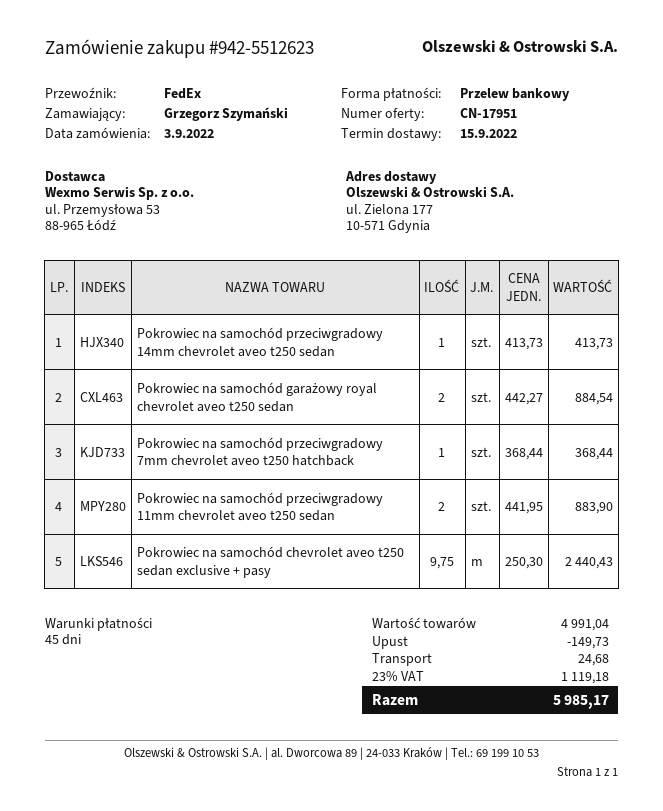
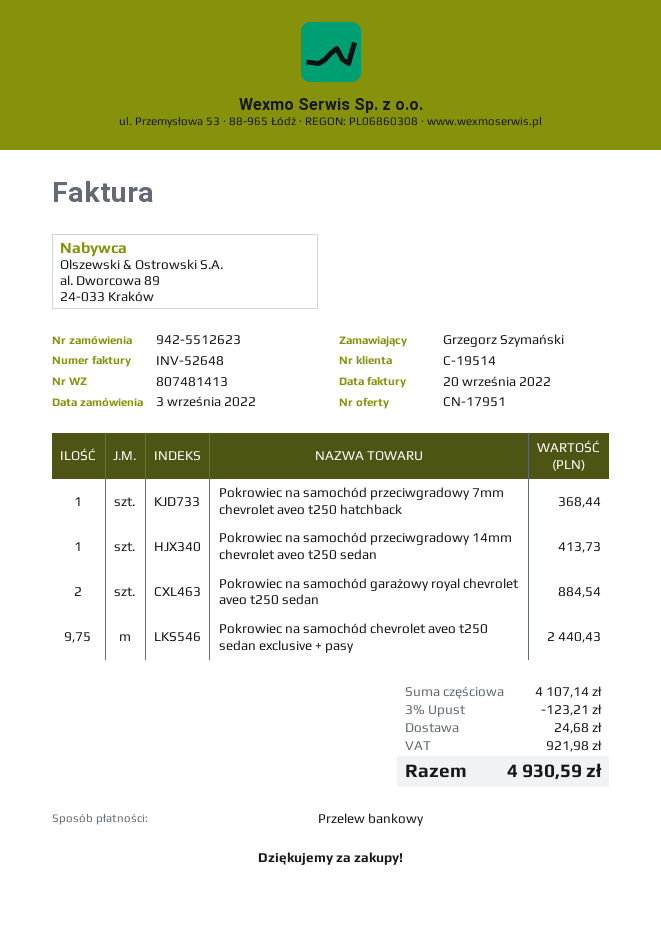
Pokrowiec na samochód przeciwgradowy 11mm chevrolet aveo t250 sedan: 2 for 883.90 -> none
subtotal: 4991.04 -> 4107.14
discount: 149.73 -> 123.21
tax: 1119.18 -> 921.98
total: 5985.17 -> 4930.59

